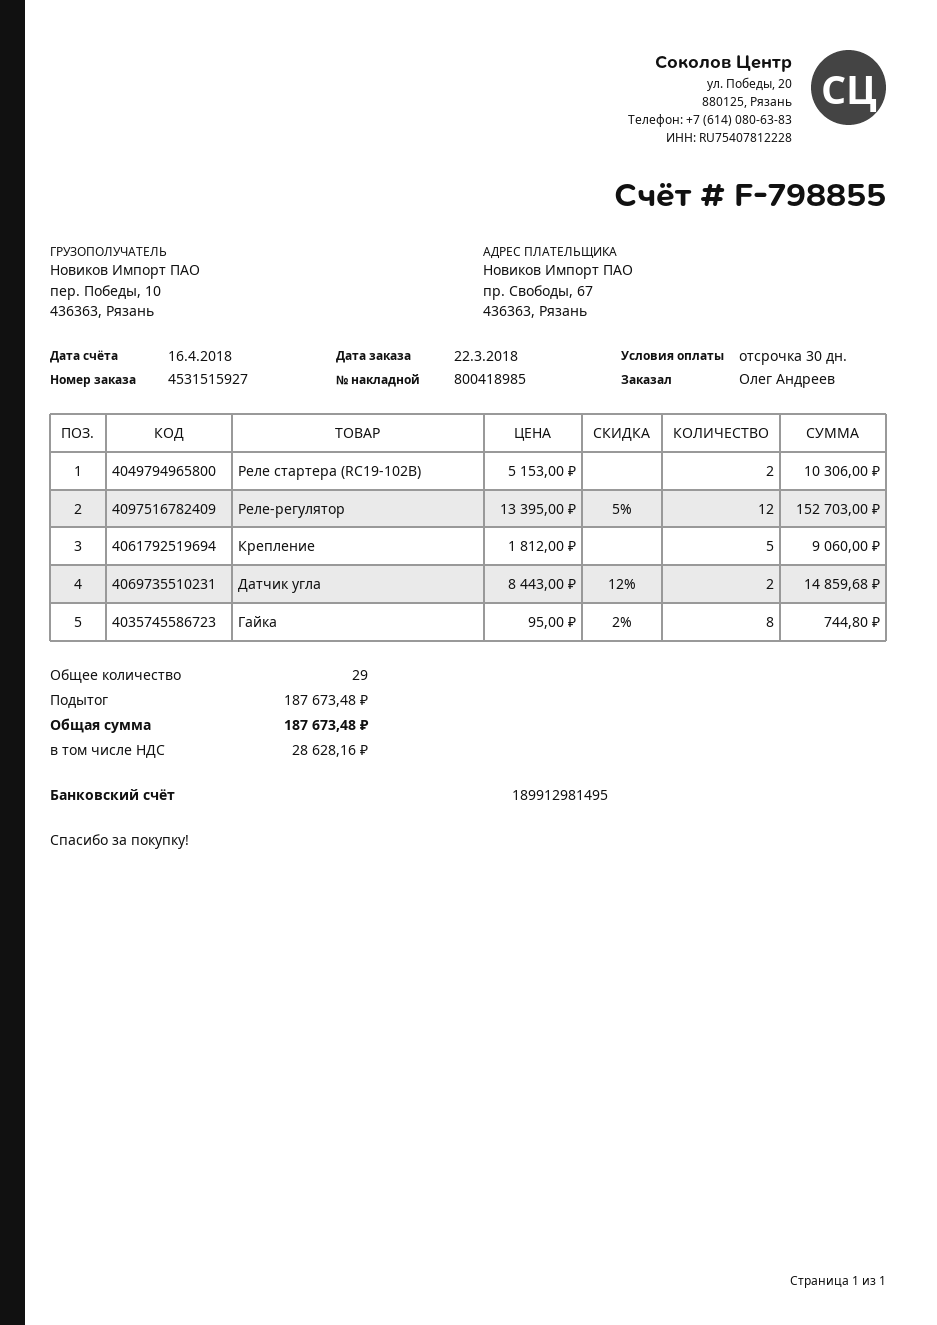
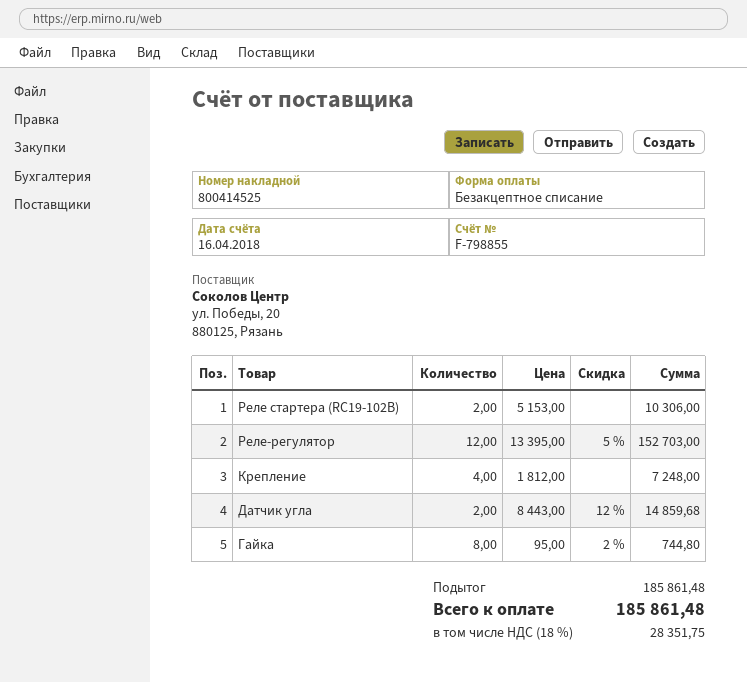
delivery note number: 800418985 -> 800414525
Крепление: 5 x 1812.00 = 9060.00 -> 4 x 1812.00 = 7248.00
subtotal: 187673.48 -> 185861.48
tax: 28628.16 -> 28351.75
total: 187673.48 -> 185861.48

